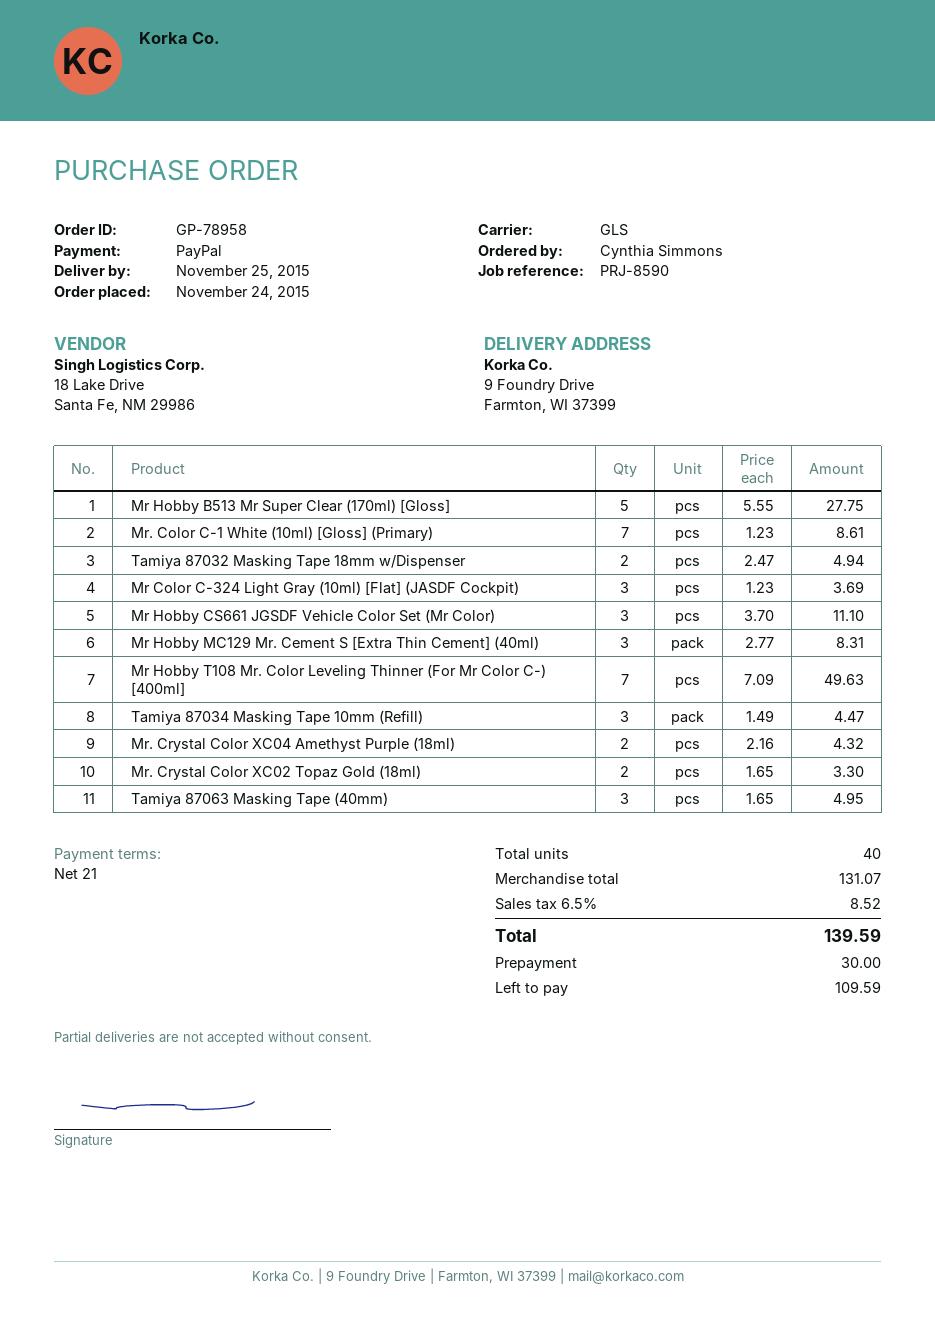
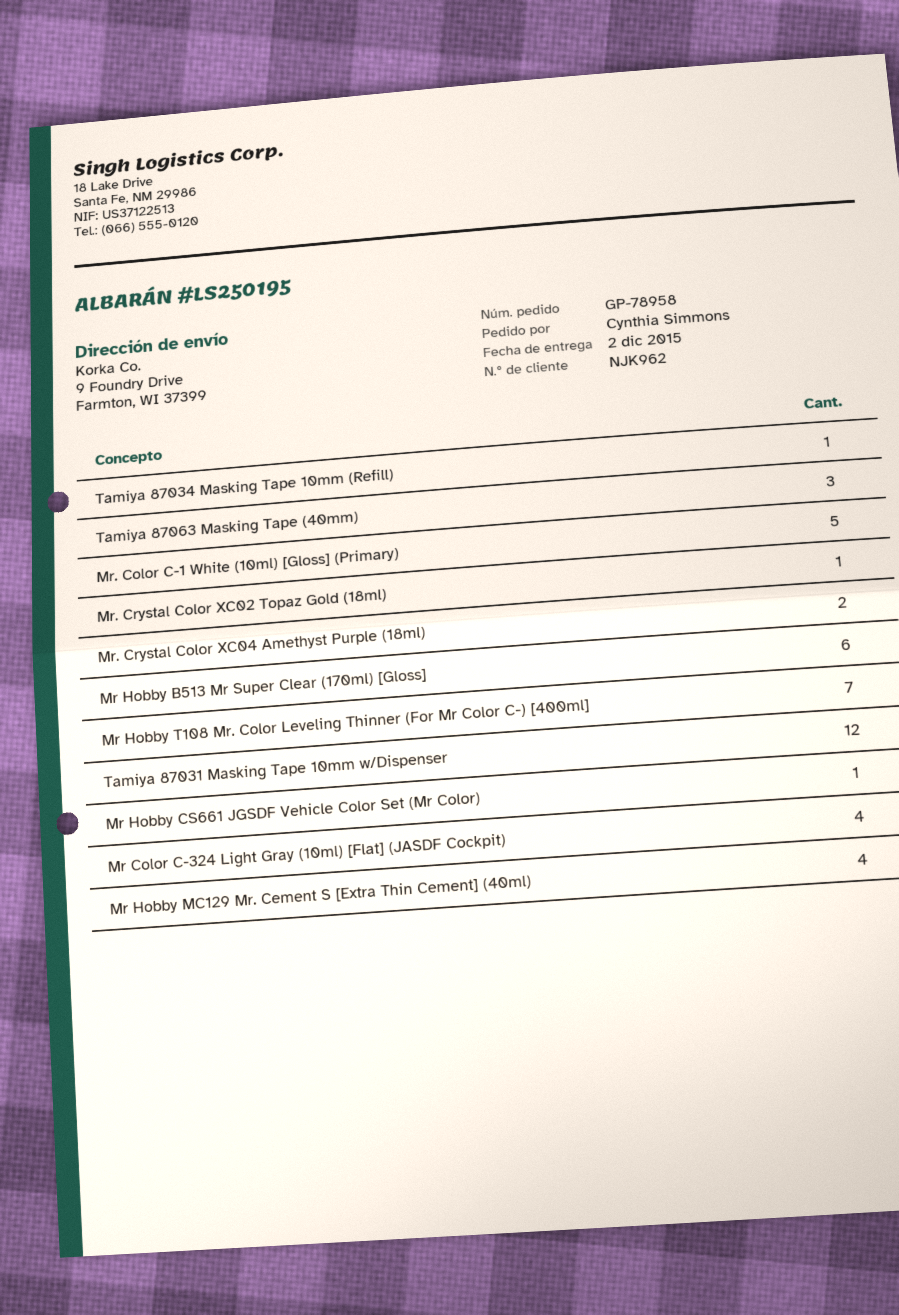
delivery date: 2015-11-25 -> 2015-12-02
Mr Hobby B513 Mr Super Clear (170ml) [Gloss]: 5 -> 6
Mr. Color C-1 White (10ml) [Gloss] (Primary): 7 -> 5
Tamiya 87032 Masking Tape 18mm w/Dispenser: 2 -> none
Mr Color C-324 Light Gray (10ml) [Flat] (JASDF Cockpit): 3 -> 4
Mr Hobby CS661 JGSDF Vehicle Color Set (Mr Color): 3 -> 1
Mr Hobby MC129 Mr. Cement S [Extra Thin Cement] (40ml): 3 -> 4
Tamiya 87034 Masking Tape 10mm (Refill): 3 -> 1
Mr. Crystal Color XC02 Topaz Gold (18ml): 2 -> 1
Tamiya 87031 Masking Tape 10mm w/Dispenser: none -> 12

